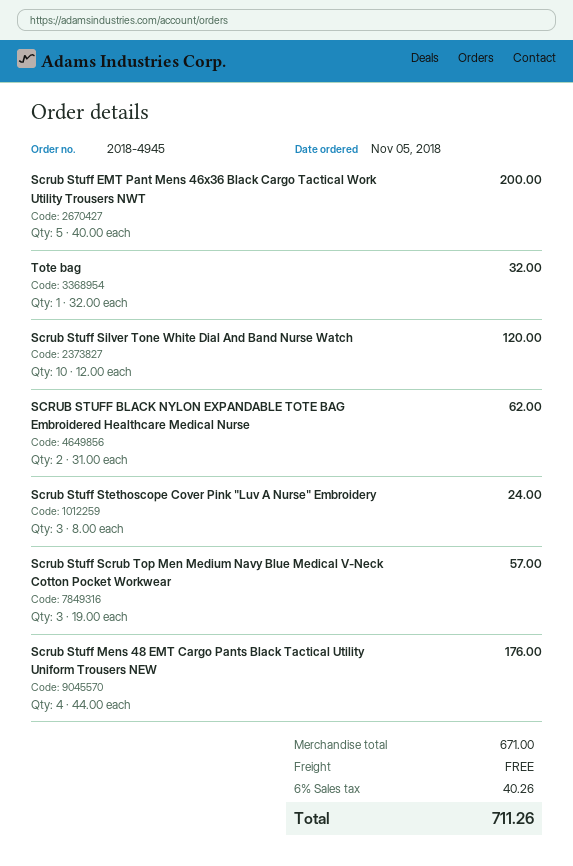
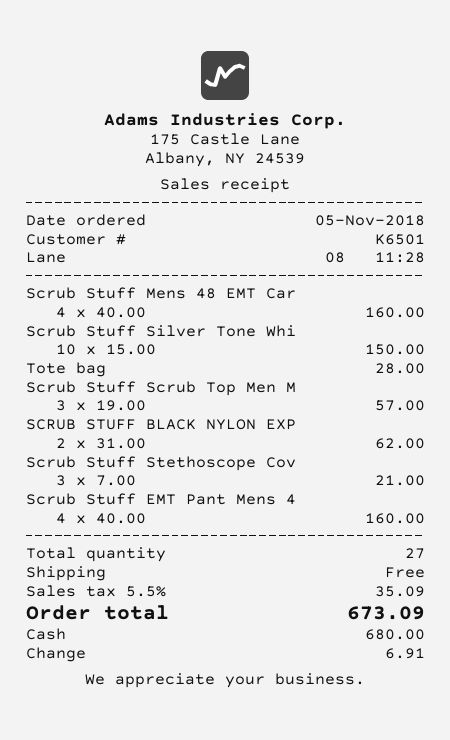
Scrub Stuff EMT Pant Mens 46x36 Black Cargo Tactical Work Utility Trousers NWT: 5 x 40.00 = 200.00 -> 4 x 40.00 = 160.00
Tote bag: 1 x 32.00 = 32.00 -> 1 x 28.00 = 28.00
Scrub Stuff Silver Tone White Dial And Band Nurse Watch: 10 x 12.00 = 120.00 -> 10 x 15.00 = 150.00
Scrub Stuff Stethoscope Cover Pink "Luv A Nurse" Embroidery: 3 x 8.00 = 24.00 -> 3 x 7.00 = 21.00
Scrub Stuff Mens 48 EMT Cargo Pants Black Tactical Utility Uniform Trousers NEW: 4 x 44.00 = 176.00 -> 4 x 40.00 = 160.00
tax: 6% = 40.26 -> 5.5% = 35.09
total: 711.26 -> 673.09

